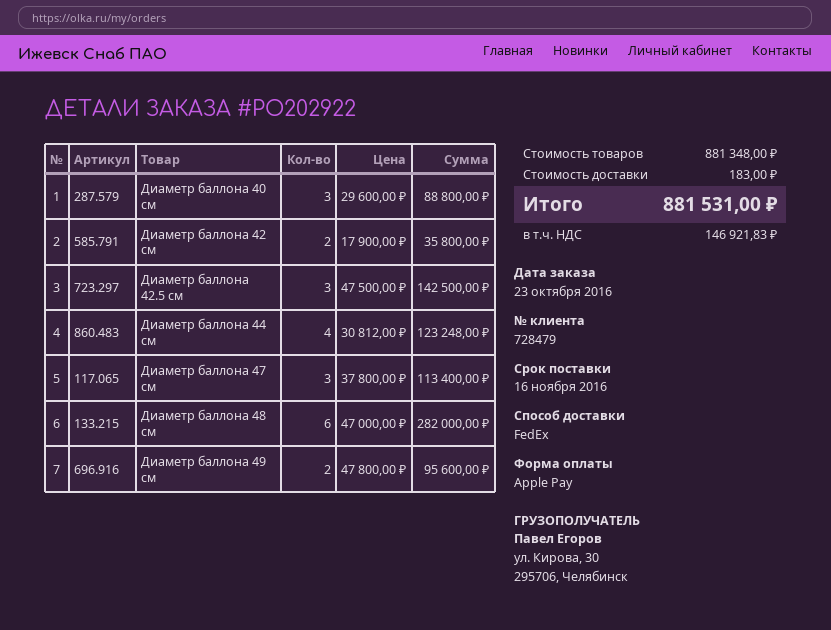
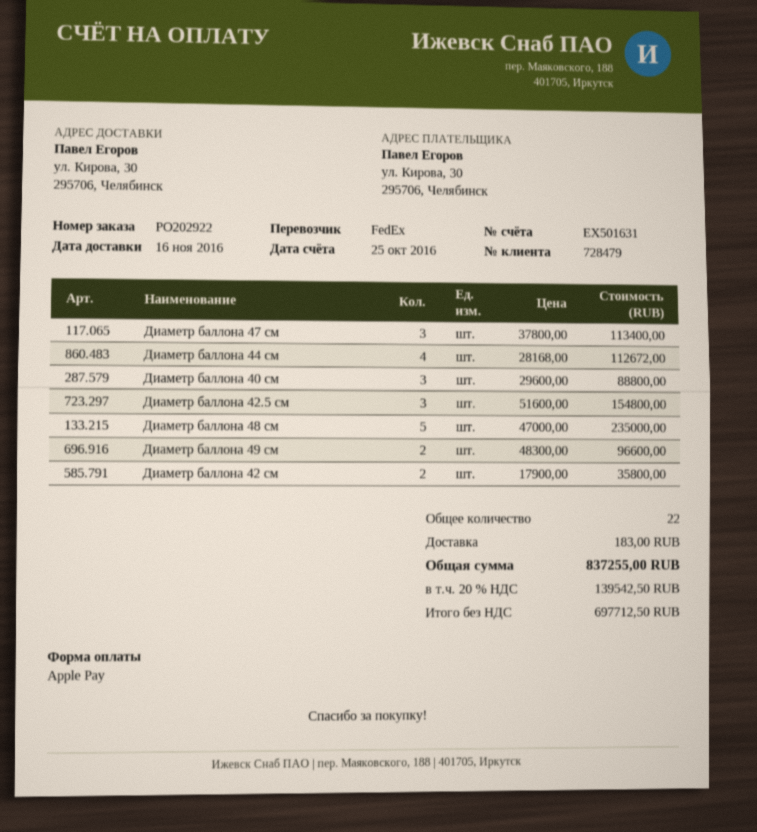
Диаметр баллона 42.5 см: 3 x 47500.00 = 142500.00 -> 3 x 51600.00 = 154800.00
Диаметр баллона 44 см: 4 x 30812.00 = 123248.00 -> 4 x 28168.00 = 112672.00
Диаметр баллона 48 см: 6 x 47000.00 = 282000.00 -> 5 x 47000.00 = 235000.00
Диаметр баллона 49 см: 2 x 47800.00 = 95600.00 -> 2 x 48300.00 = 96600.00
tax: 146921.83 -> 139542.50
total: 881531.00 -> 837255.00

